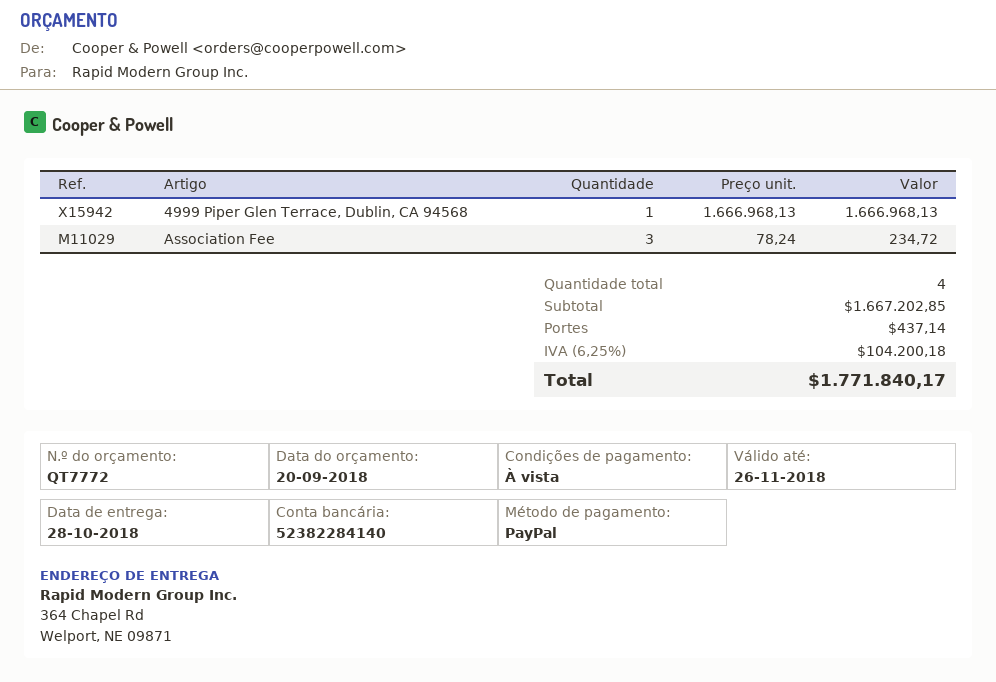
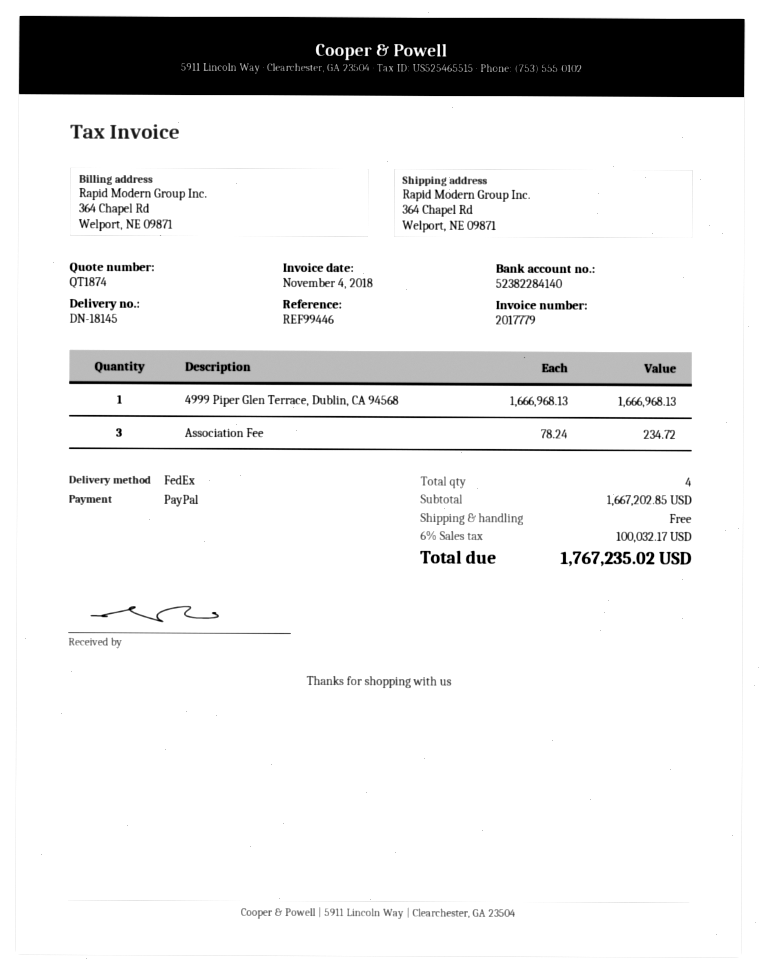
quote number: QT7772 -> QT1874
shipping: 437.14 -> 0.00
tax: 6.25% = 104200.18 -> 6% = 100032.17
total: 1771840.17 -> 1767235.02

